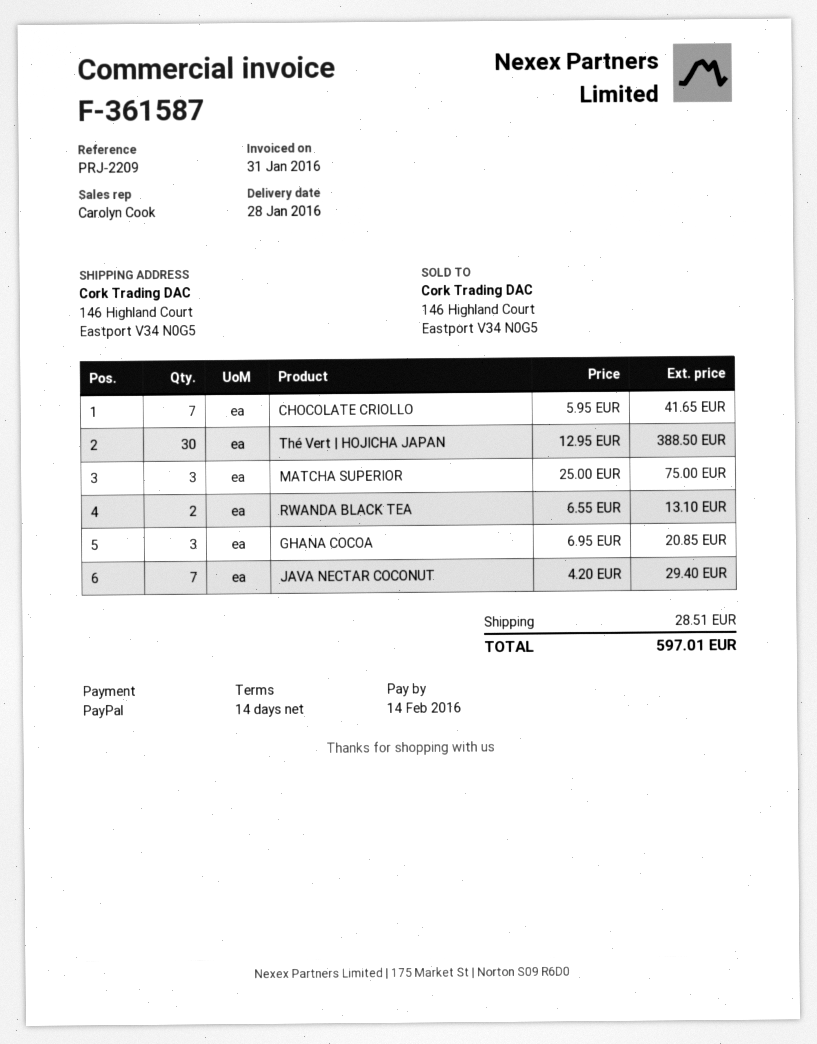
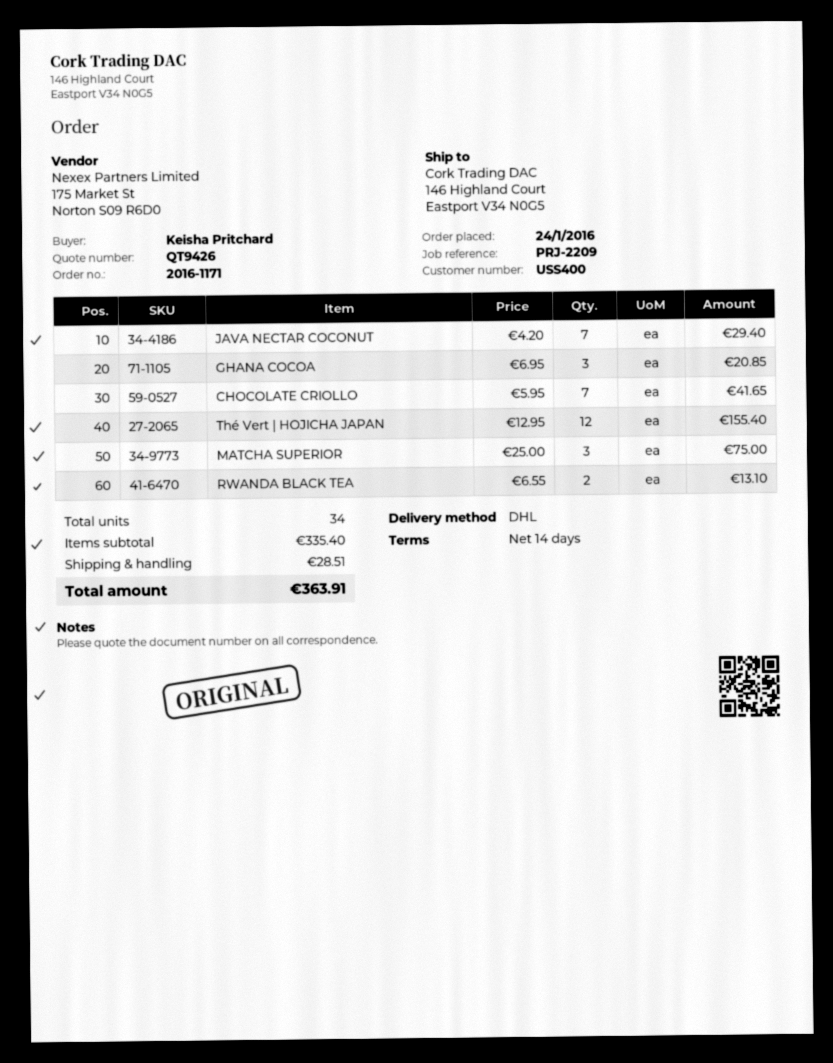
Thé Vert | HOJICHA JAPAN: 30 x 12.95 = 388.50 -> 12 x 12.95 = 155.40
total: 597.01 -> 363.91

